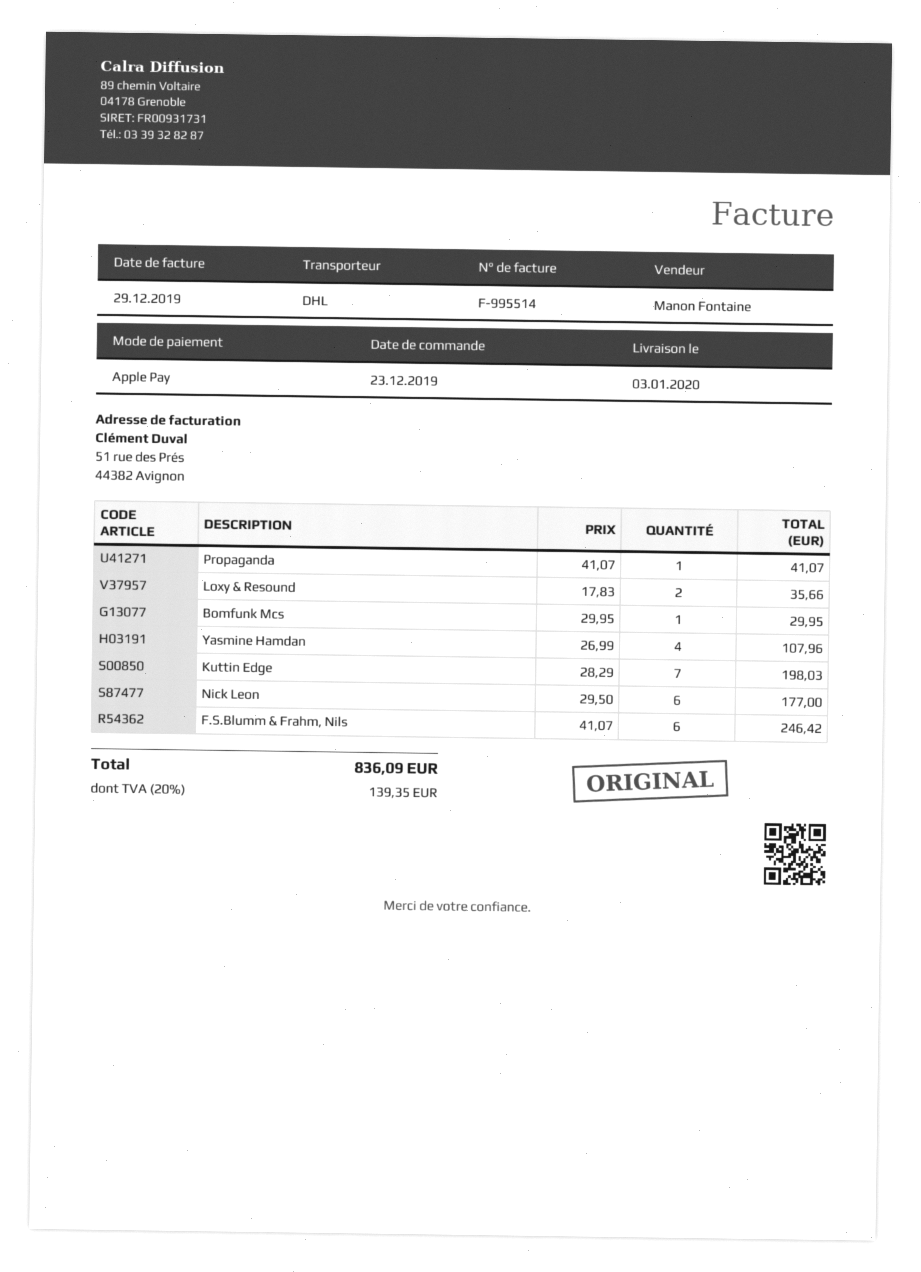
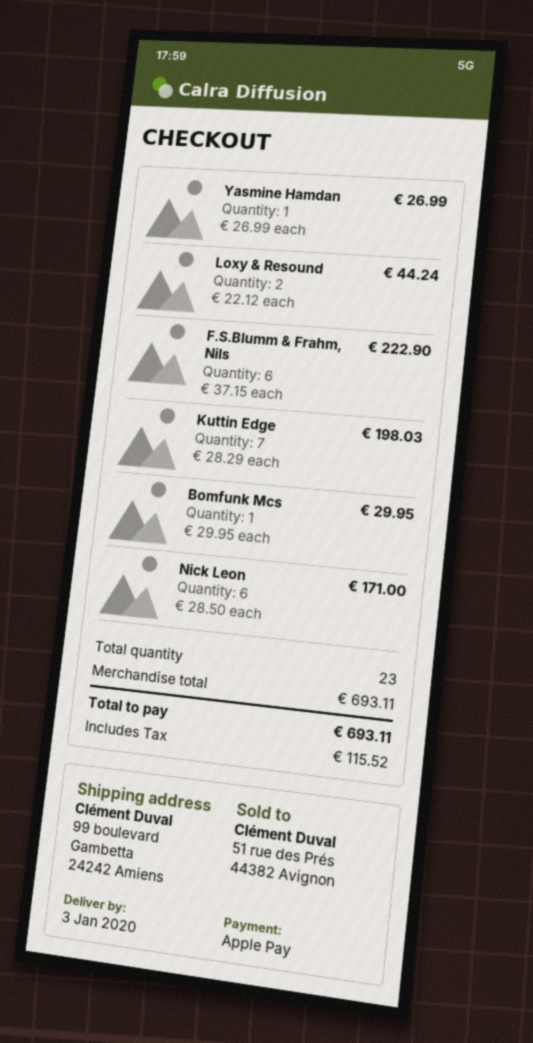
Propaganda: 1 x 41.07 = 41.07 -> none
Loxy & Resound: 2 x 17.83 = 35.66 -> 2 x 22.12 = 44.24
Yasmine Hamdan: 4 x 26.99 = 107.96 -> 1 x 26.99 = 26.99
Nick Leon: 6 x 29.50 = 177.00 -> 6 x 28.50 = 171.00
F.S.Blumm & Frahm, Nils: 6 x 41.07 = 246.42 -> 6 x 37.15 = 222.90
tax: 139.35 -> 115.52
total: 836.09 -> 693.11

